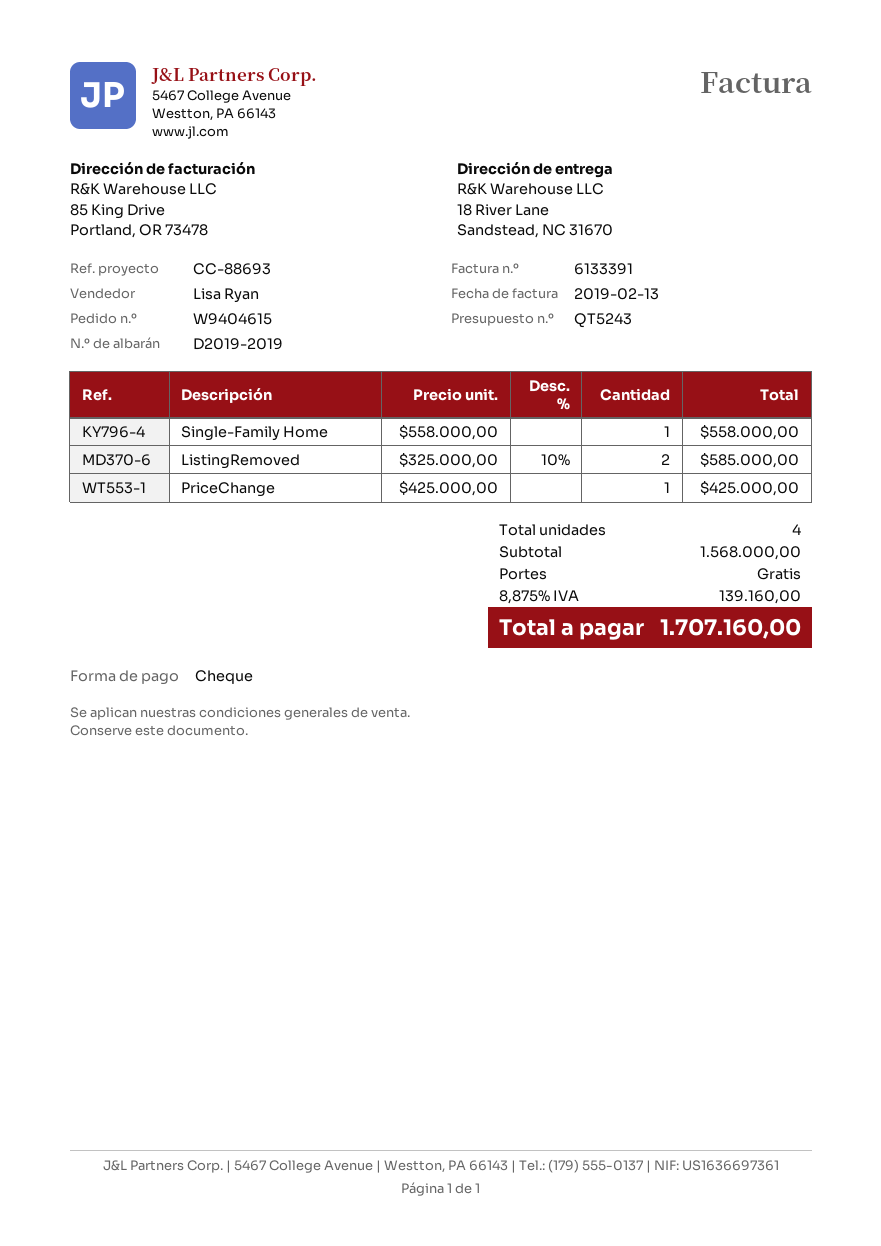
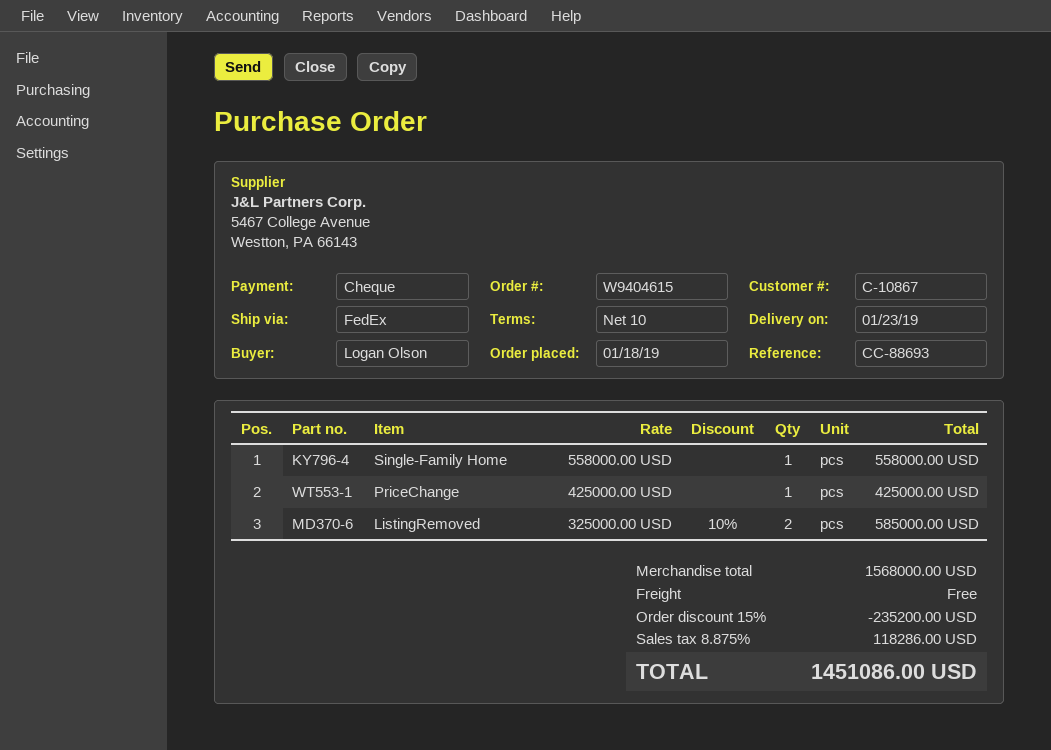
discount: none -> 15% = 235200.00
tax: 8.875% = 139160.00 -> 8.875% = 118286.00
total: 1707160.00 -> 1451086.00

